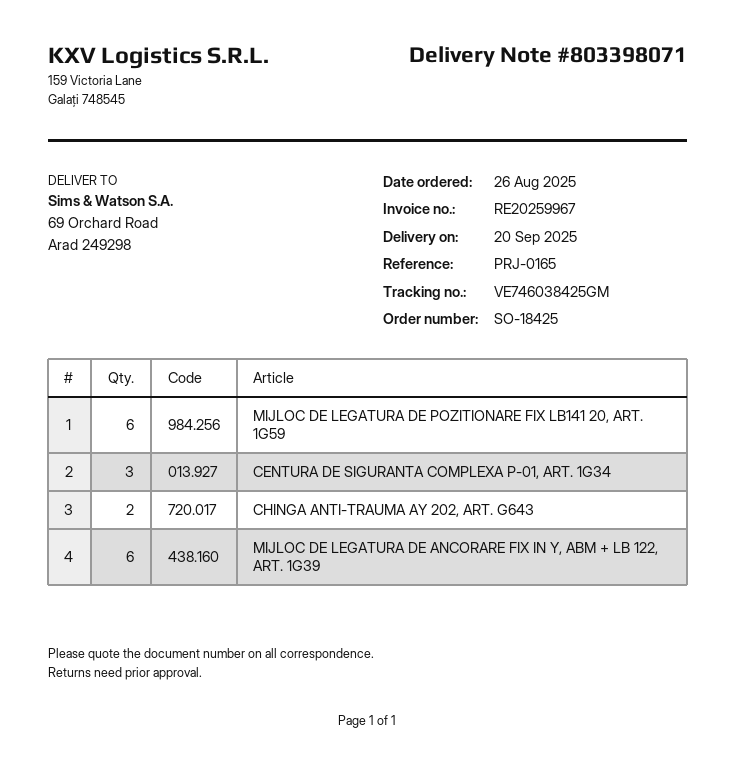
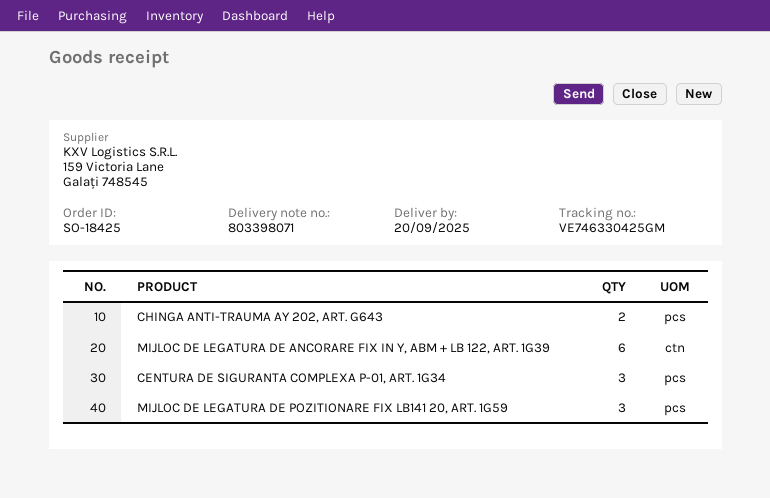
tracking number: VE746038425GM -> VE746330425GM
MIJLOC DE LEGATURA DE POZITIONARE FIX LB141 20, ART. 1G59: 6 -> 3

